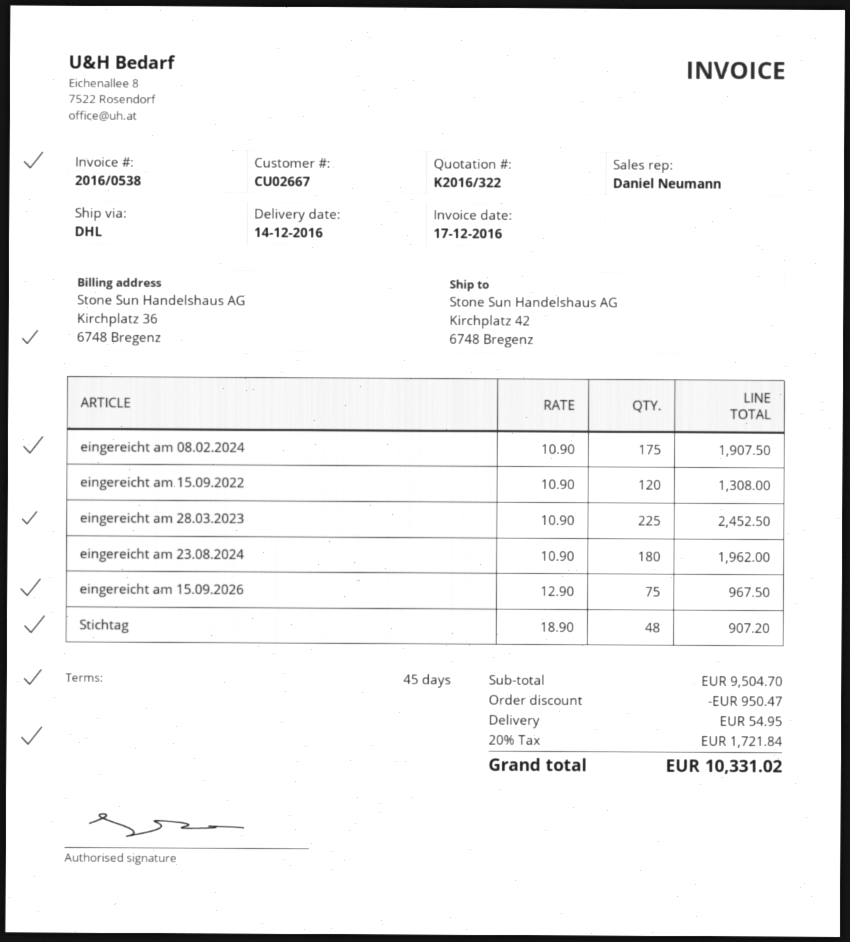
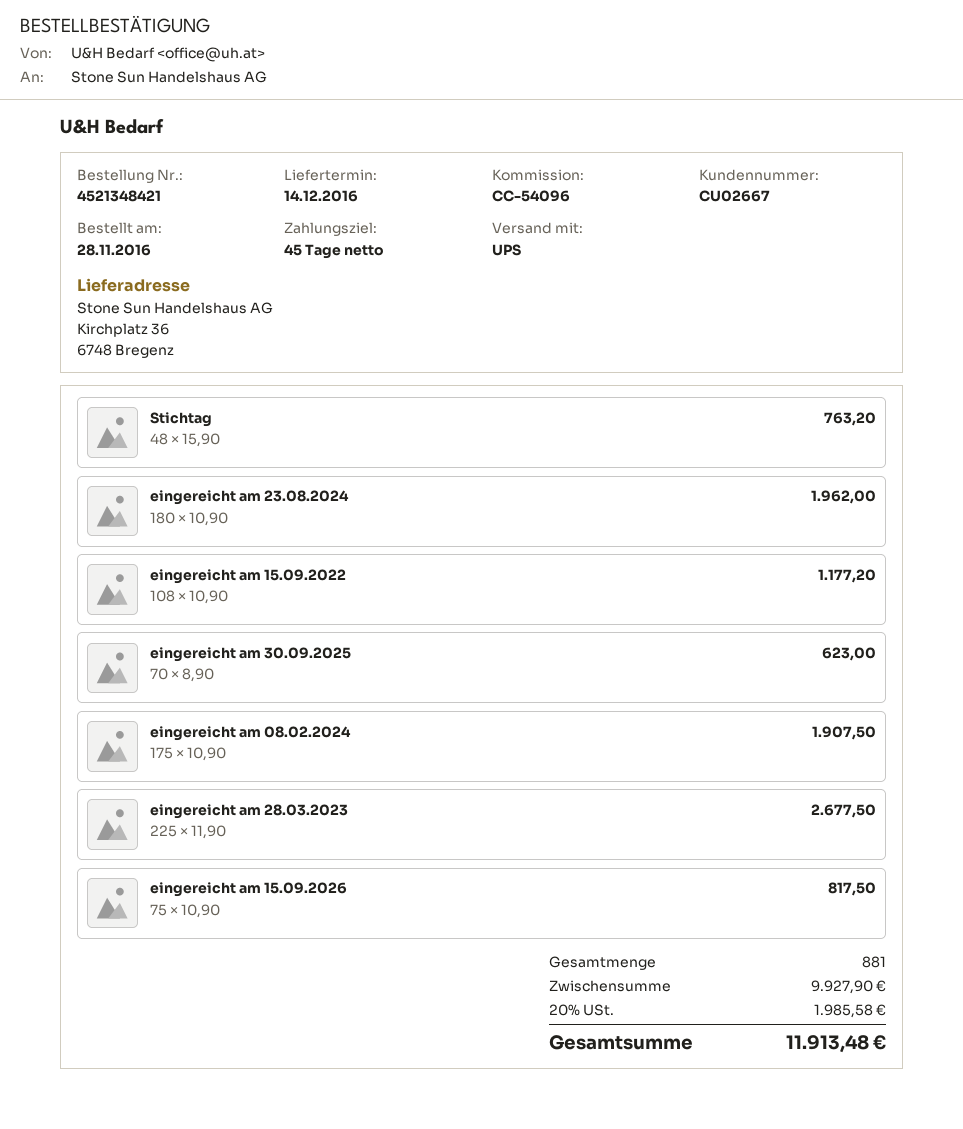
shipping method: DHL -> UPS
ship to: Kirchplatz 42, 6748 Bregenz -> Kirchplatz 36, 6748 Bregenz
eingereicht am 15.09.2022: 120 x 10.90 = 1308.00 -> 108 x 10.90 = 1177.20
eingereicht am 28.03.2023: 225 x 10.90 = 2452.50 -> 225 x 11.90 = 2677.50
eingereicht am 15.09.2026: 75 x 12.90 = 967.50 -> 75 x 10.90 = 817.50
Stichtag: 48 x 18.90 = 907.20 -> 48 x 15.90 = 763.20
eingereicht am 30.09.2025: none -> 70 x 8.90 = 623.00
subtotal: 9504.70 -> 9927.90
discount: 950.47 -> none
shipping: 54.95 -> none
tax: 20% = 1721.84 -> 20% = 1985.58
total: 10331.02 -> 11913.48

